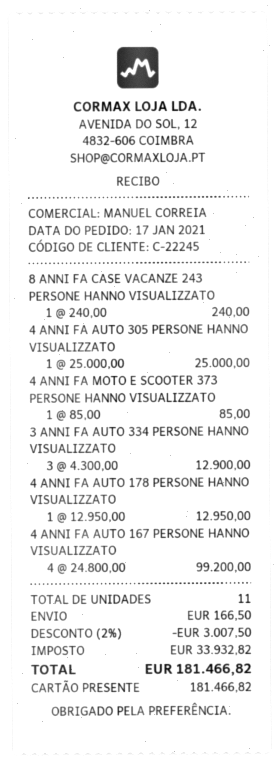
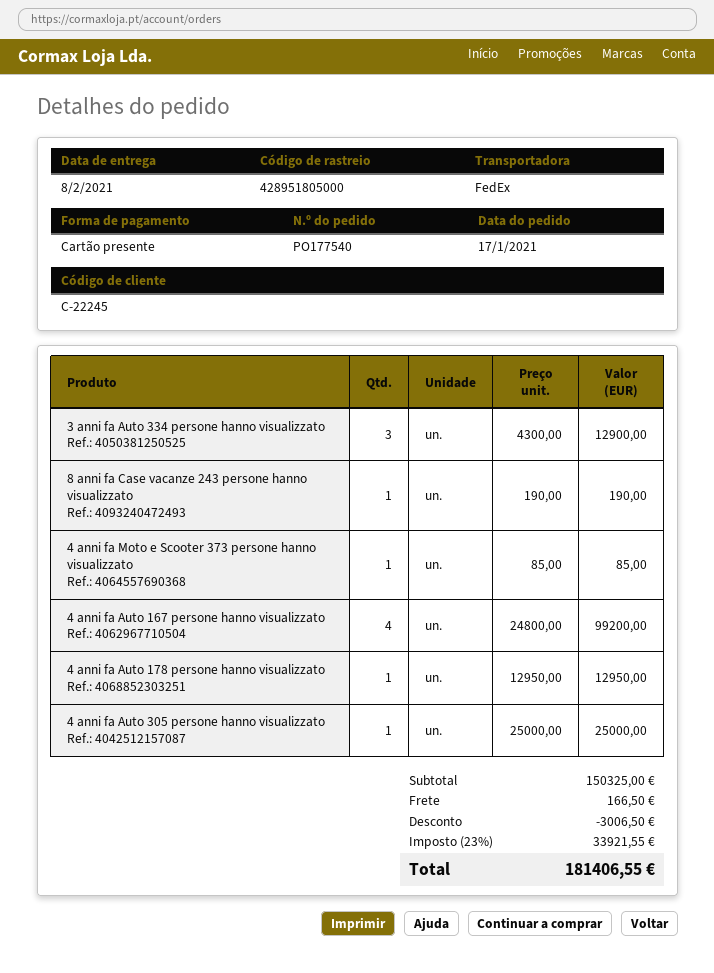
8 ANNI FA CASE VACANZE 243 PERSONE HANNO VISUALIZZATO: 1 x 240.00 = 240.00 -> 1 x 190.00 = 190.00
discount: 3007.50 -> 3006.50
tax: 33932.82 -> 33921.55
total: 181466.82 -> 181406.55

